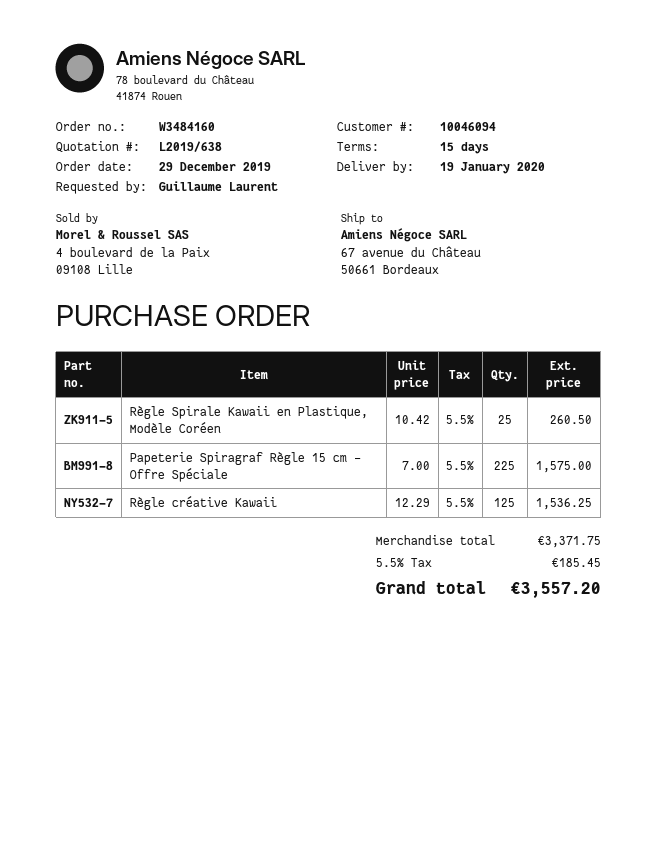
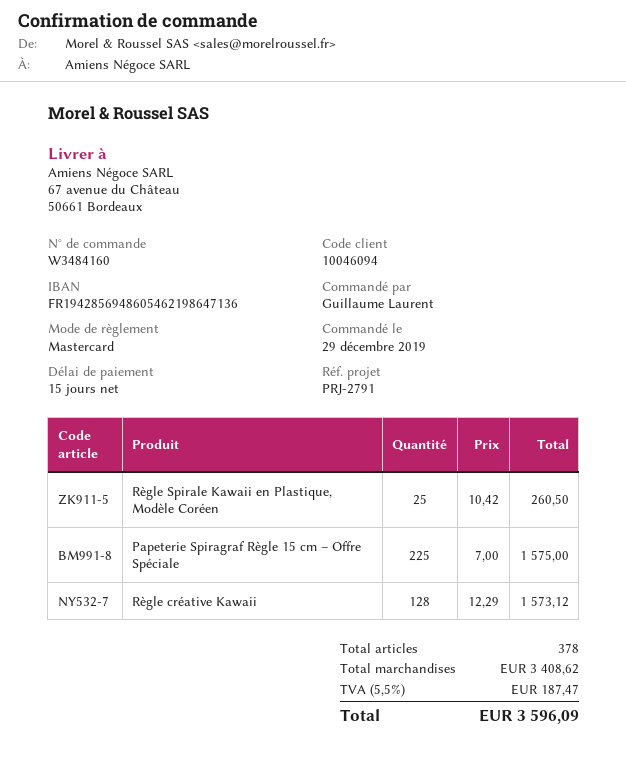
Règle créative Kawaii: 125 x 12.29 = 1536.25 -> 128 x 12.29 = 1573.12
subtotal: 3371.75 -> 3408.62
tax: 5.5% = 185.45 -> 5.5% = 187.47
total: 3557.20 -> 3596.09

